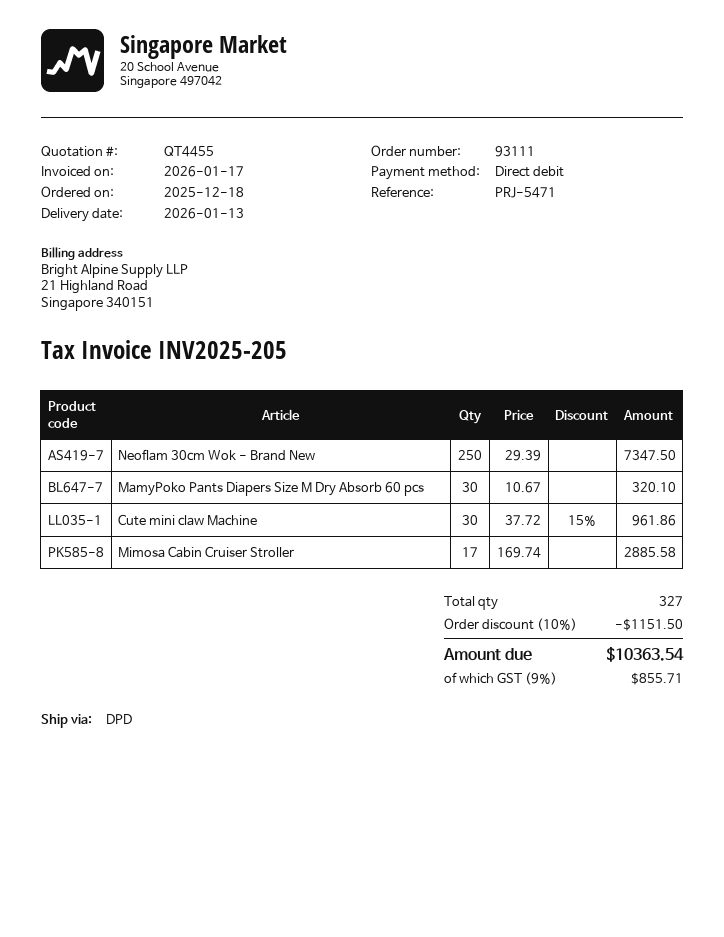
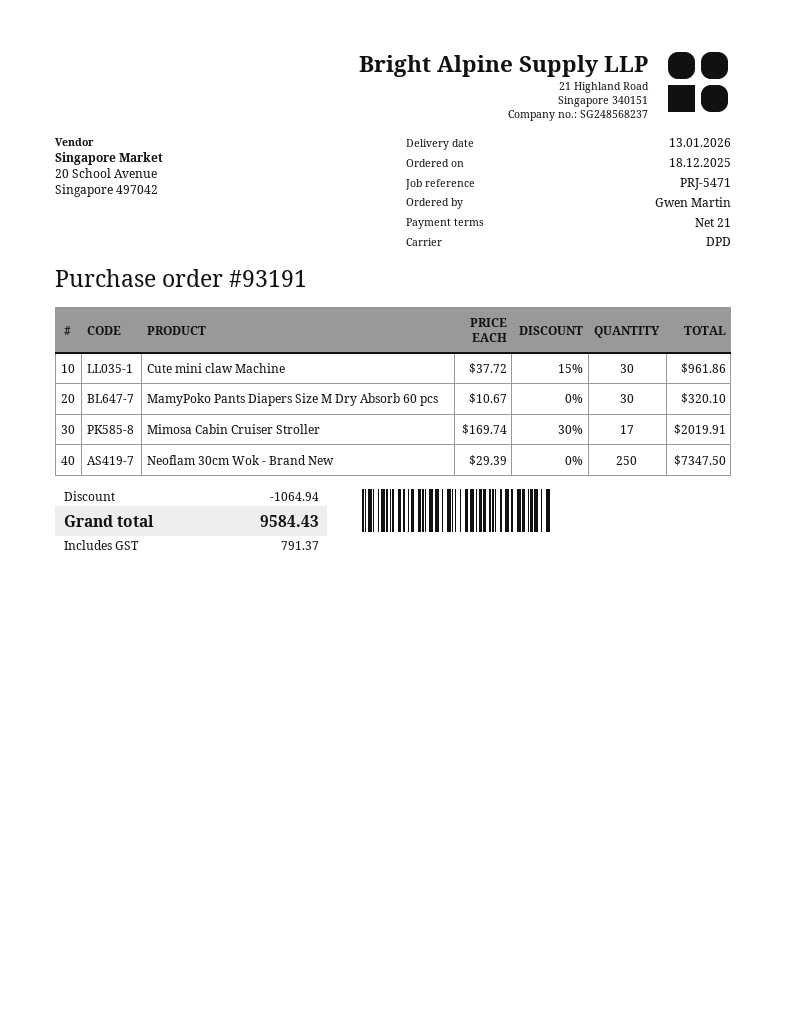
order number: 93111 -> 93191
Mimosa Cabin Cruiser Stroller: 17 x 169.74 = 2885.58 -> 17 x 169.74 - 30% = 2019.91
discount: 1151.50 -> 1064.94
tax: 855.71 -> 791.37
total: 10363.54 -> 9584.43

